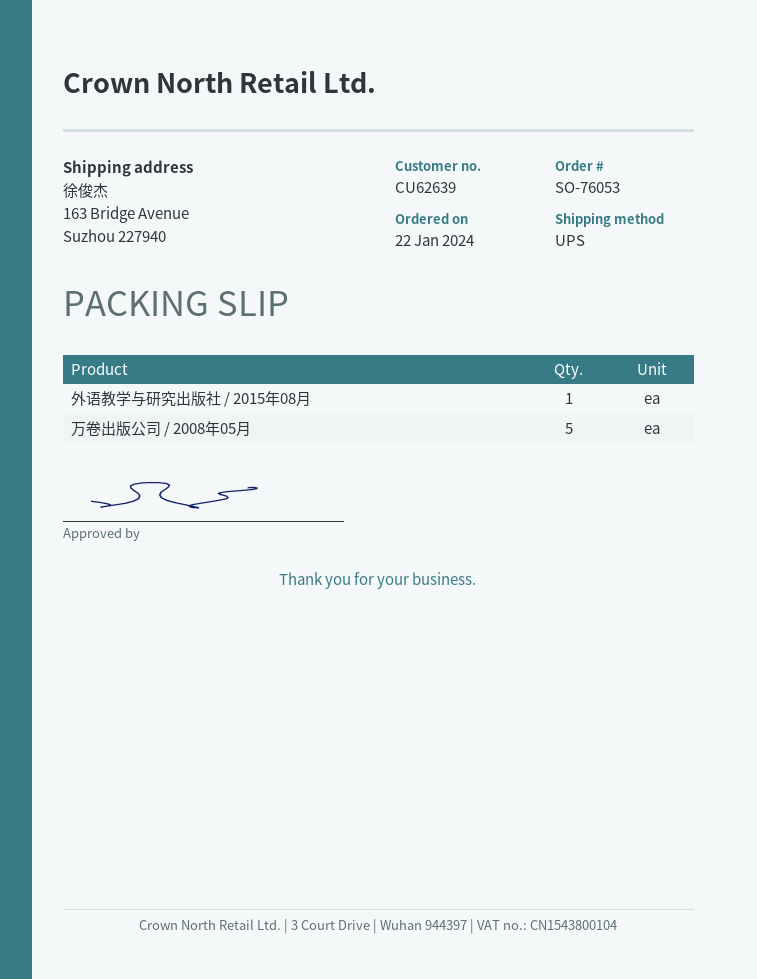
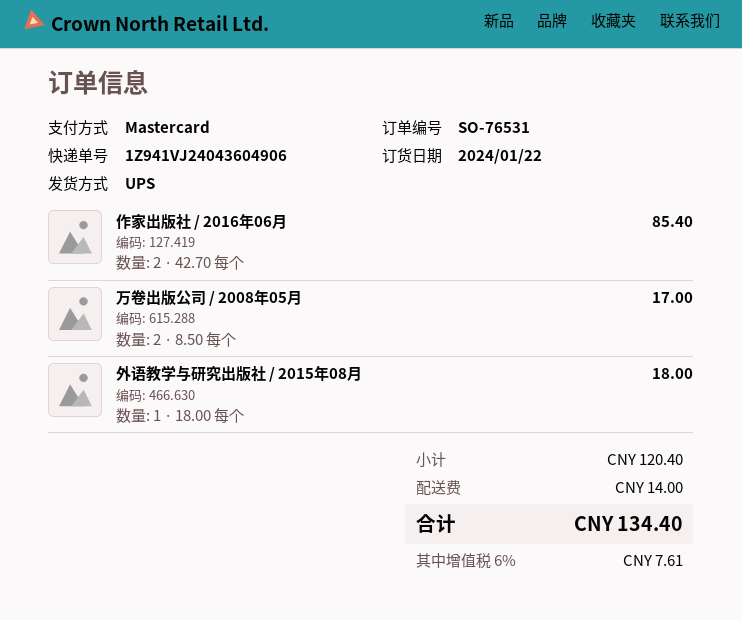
order number: SO-76053 -> SO-76531
万卷出版公司 / 2008年05月: 5 -> 2
作家出版社 / 2016年06月: none -> 2

